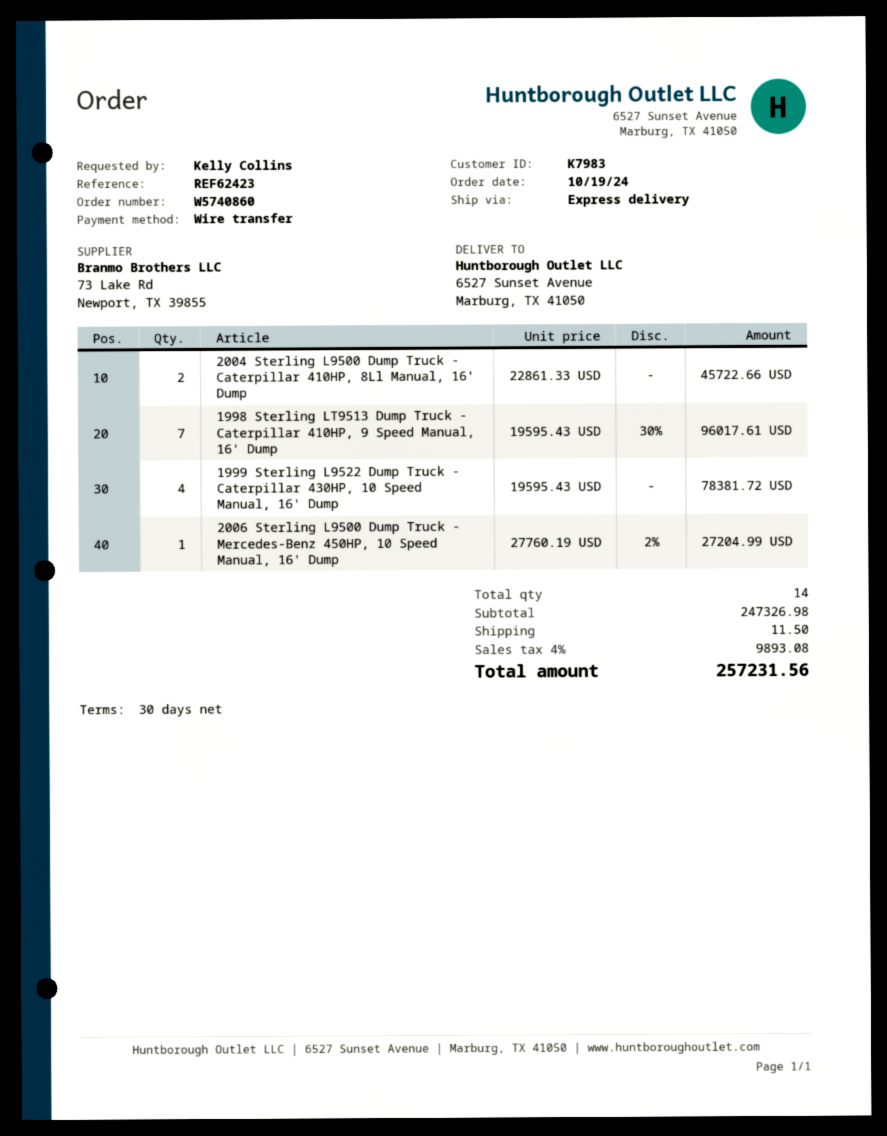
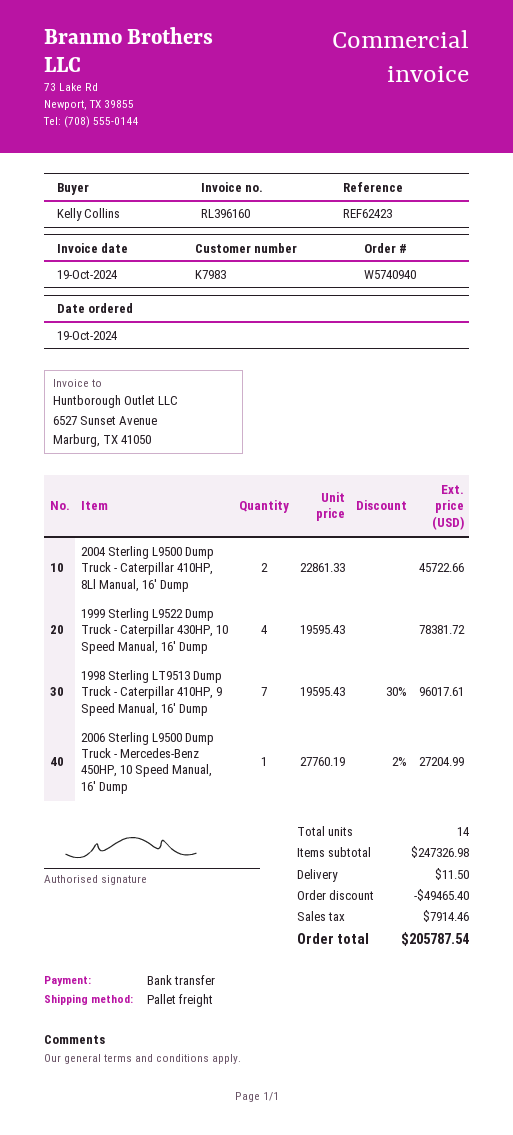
order number: W5740860 -> W5740940
shipping method: express -> pallet freight
discount: none -> 49465.40
tax: 9893.08 -> 7914.46
total: 257231.56 -> 205787.54

